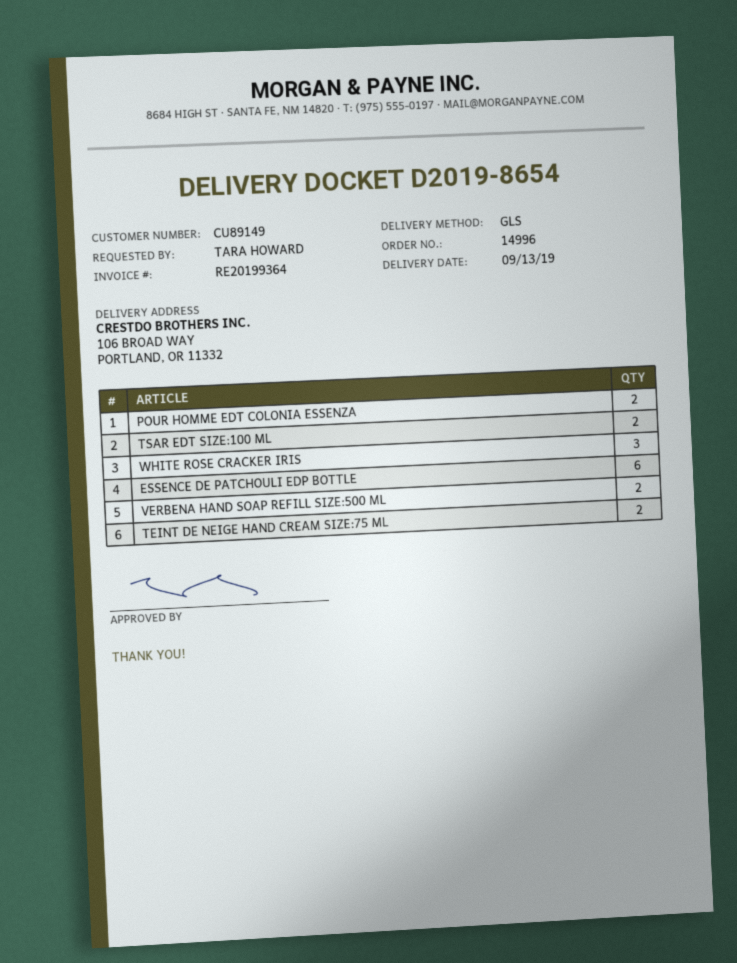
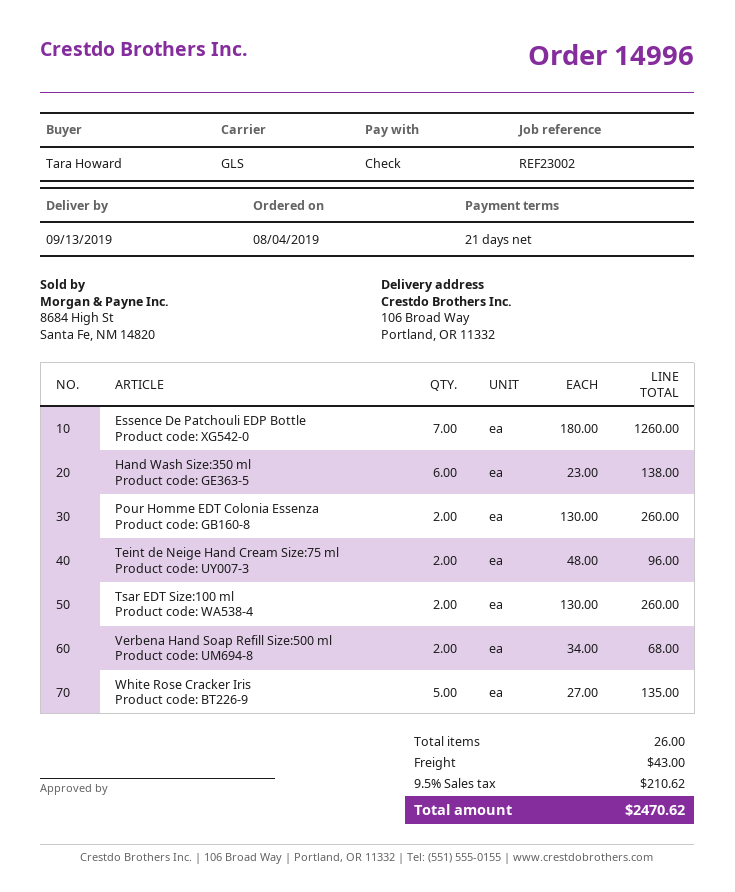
WHITE ROSE CRACKER IRIS: 3 -> 5
ESSENCE DE PATCHOULI EDP BOTTLE: 6 -> 7
Hand Wash Size:350 ml: none -> 6

